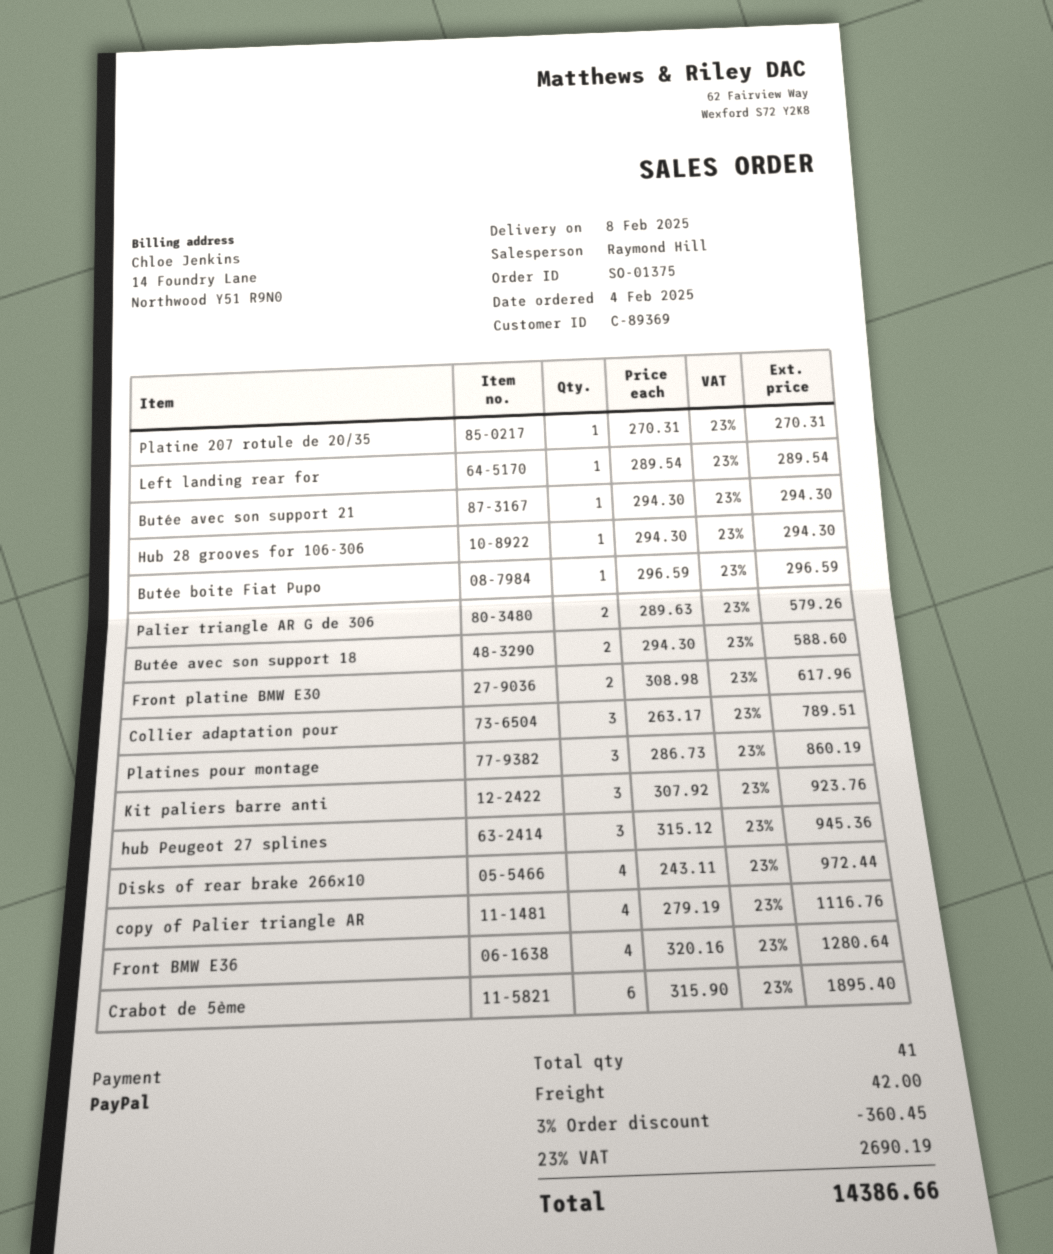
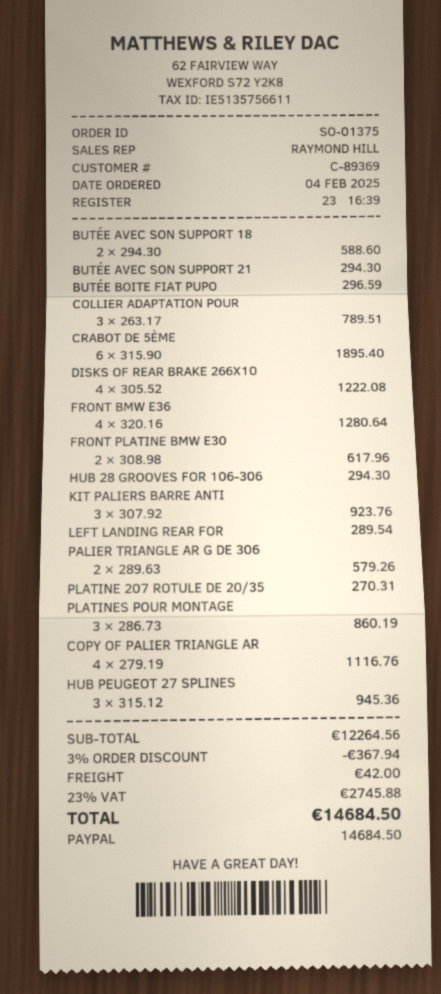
Disks of rear brake 266x10: 4 x 243.11 = 972.44 -> 4 x 305.52 = 1222.08
discount: 3% = 360.45 -> 3% = 367.94
tax: 23% = 2690.19 -> 23% = 2745.88
total: 14386.66 -> 14684.50

